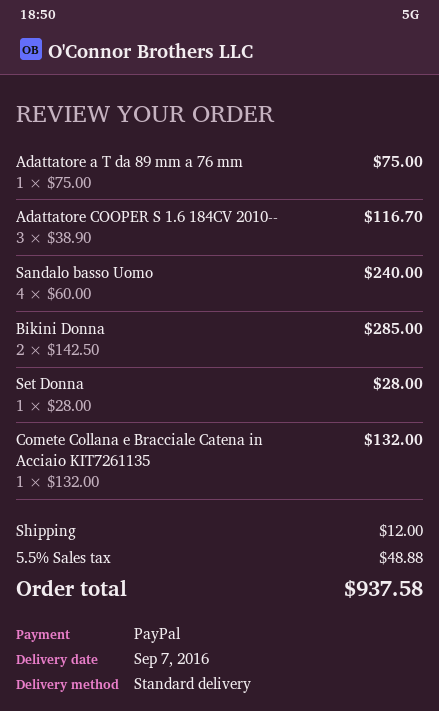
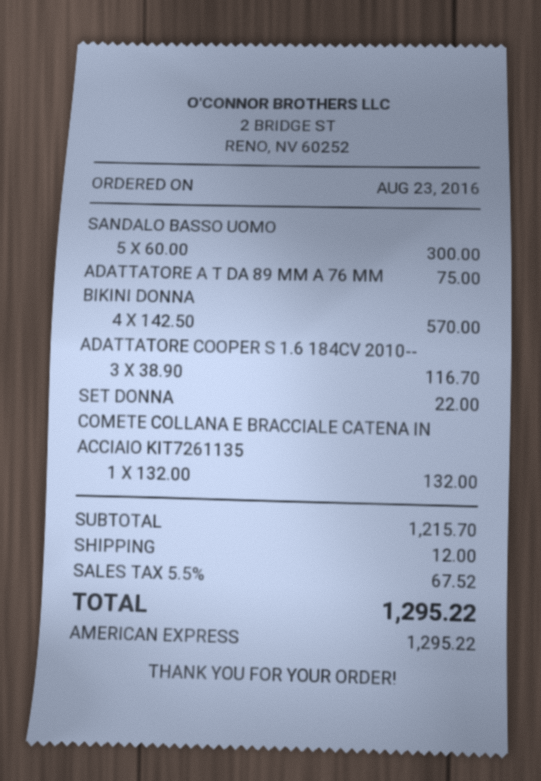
payment method: PayPal -> American Express
Sandalo basso Uomo: 4 x 60.00 = 240.00 -> 5 x 60.00 = 300.00
Bikini Donna: 2 x 142.50 = 285.00 -> 4 x 142.50 = 570.00
Set Donna: 1 x 28.00 = 28.00 -> 1 x 22.00 = 22.00
tax: 5.5% = 48.88 -> 5.5% = 67.52
total: 937.58 -> 1295.22

